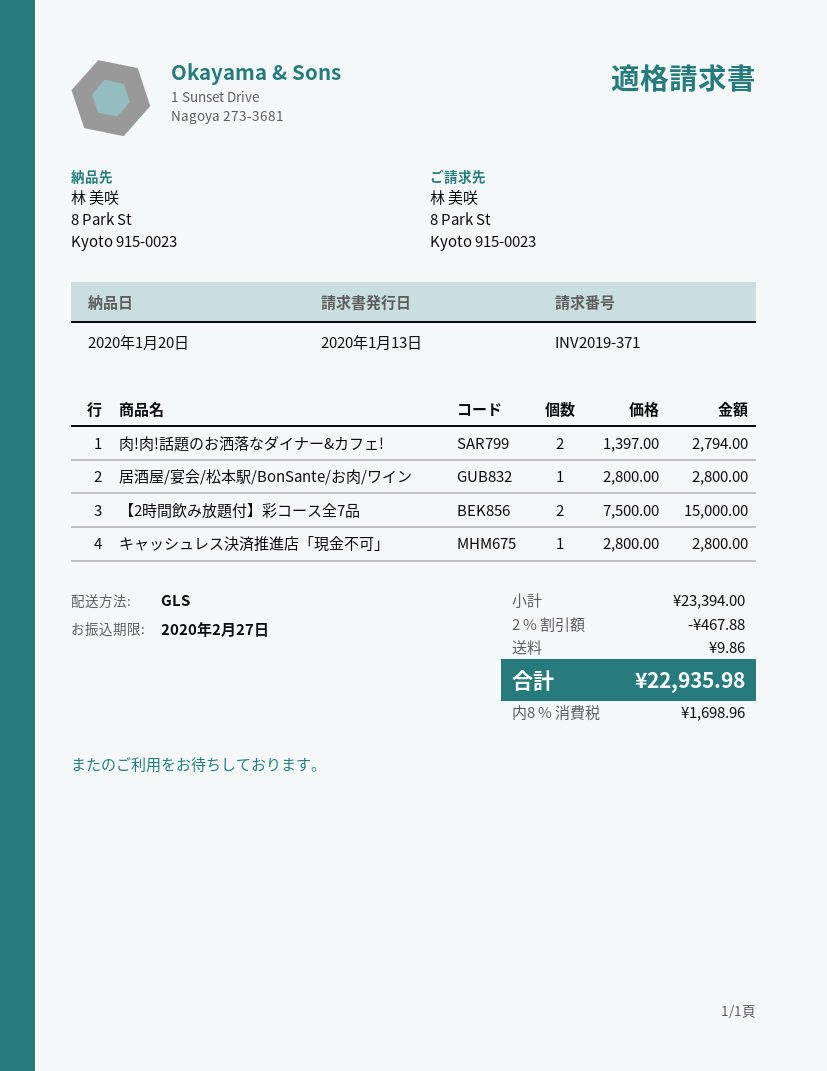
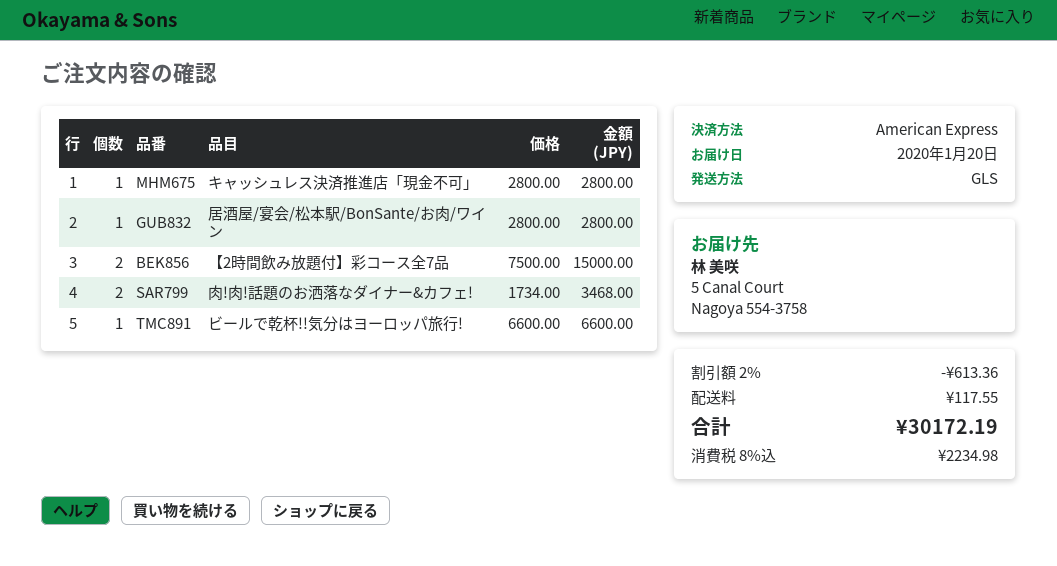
ship to: 8 Park St, Kyoto 915-0023 -> 5 Canal Court, Nagoya 554-3758
肉!肉!話題のお洒落なダイナー&カフェ!: 2 x 1397.00 = 2794.00 -> 2 x 1734.00 = 3468.00
ビールで乾杯!!気分はヨーロッパ旅行!: none -> 1 x 6600.00 = 6600.00
discount: 2% = 467.88 -> 2% = 613.36
shipping: 9.86 -> 117.55
tax: 8% = 1698.96 -> 8% = 2234.98
total: 22935.98 -> 30172.19

